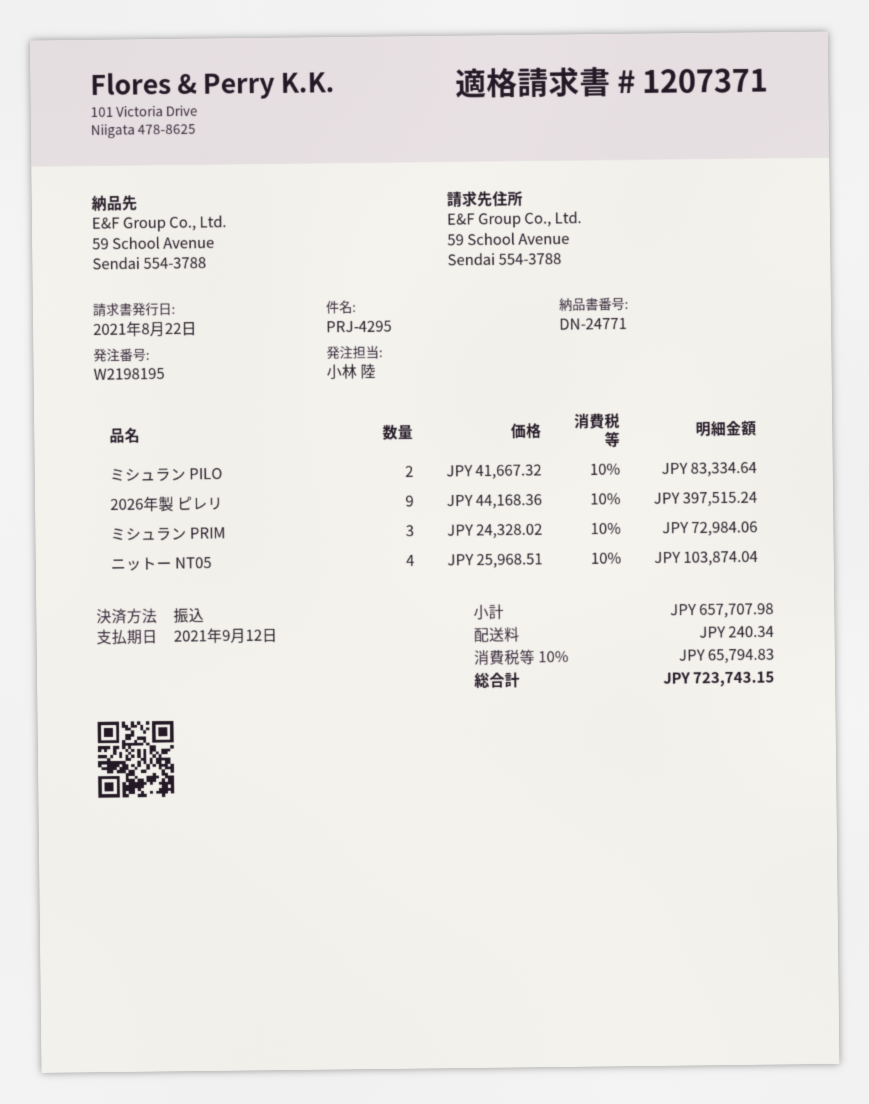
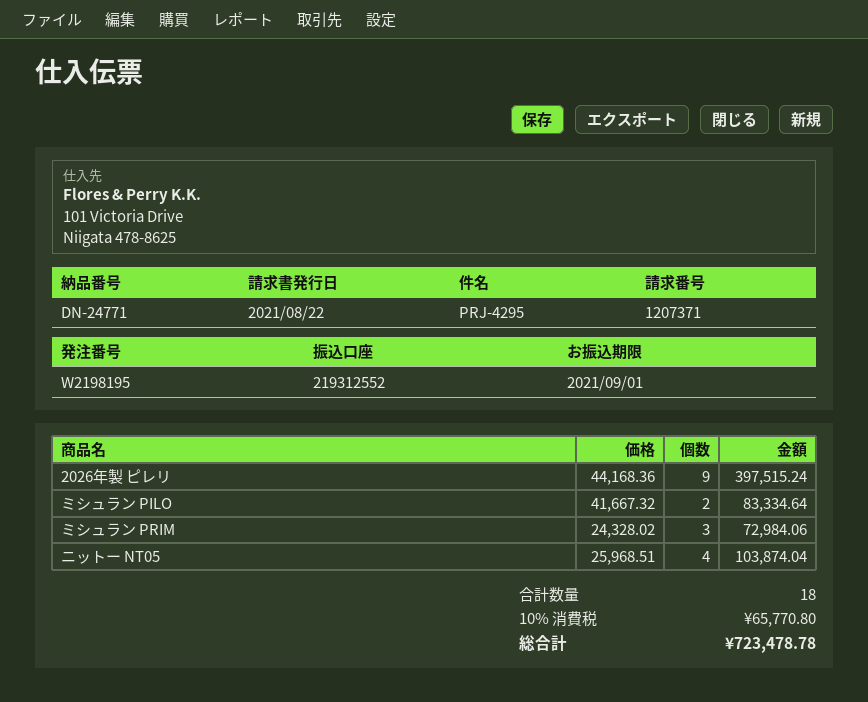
due date: 2021-09-12 -> 2021-09-01
shipping: 240.34 -> none
tax: 10% = 65794.83 -> 10% = 65770.80
total: 723743.15 -> 723478.78

